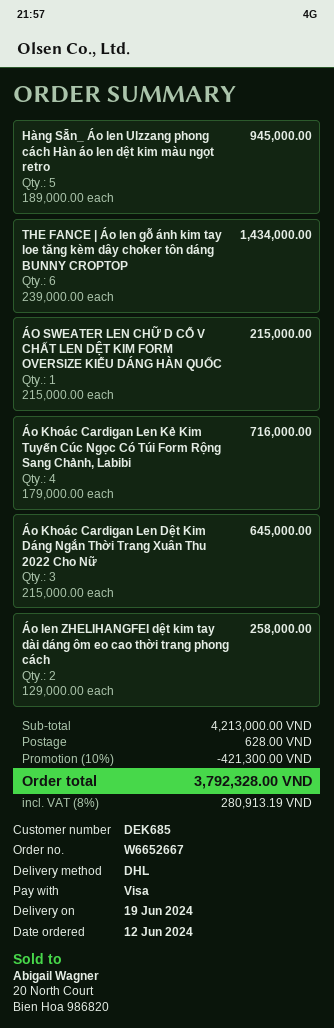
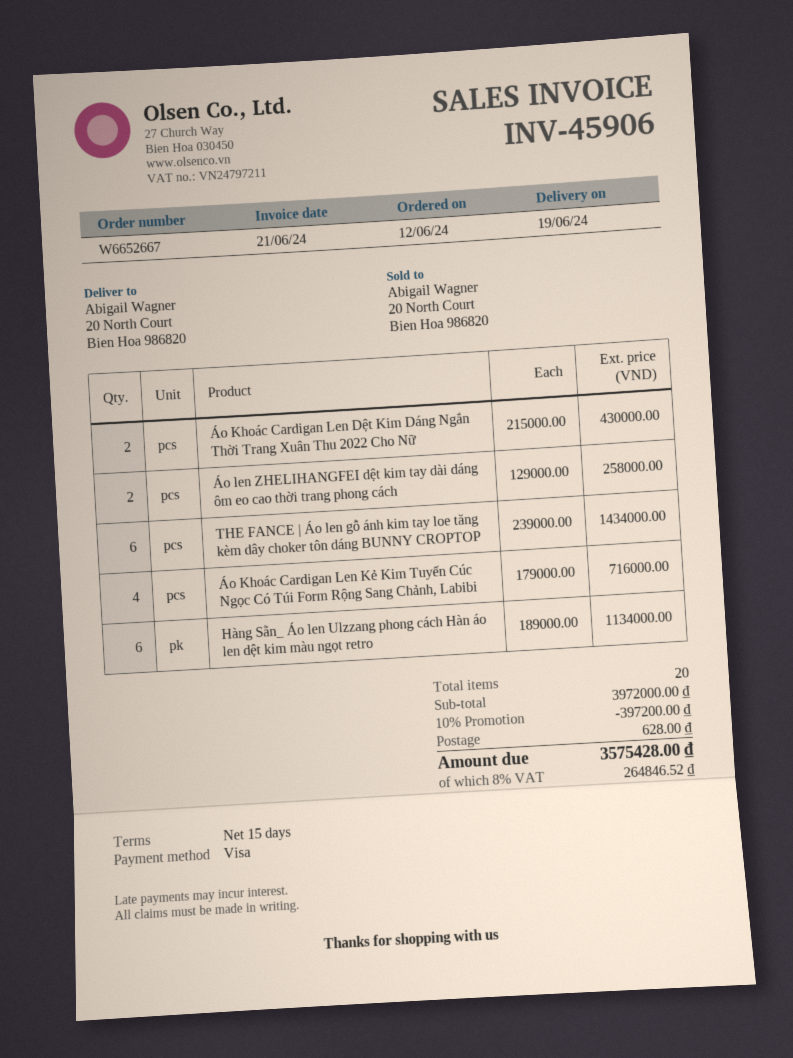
Hàng Sẵn_ Áo len Ulzzang phong cách Hàn áo len dệt kim màu ngọt retro: 5 x 189000.00 = 945000.00 -> 6 x 189000.00 = 1134000.00
ÁO SWEATER LEN CHỮ D CỔ V CHẤT LEN DỆT KIM FORM OVERSIZE KIỂU DÁNG HÀN QUỐC: 1 x 215000.00 = 215000.00 -> none
Áo Khoác Cardigan Len Dệt Kim Dáng Ngắn Thời Trang Xuân Thu 2022 Cho Nữ: 3 x 215000.00 = 645000.00 -> 2 x 215000.00 = 430000.00
subtotal: 4213000.00 -> 3972000.00
discount: 10% = 421300.00 -> 10% = 397200.00
tax: 8% = 280913.19 -> 8% = 264846.52
total: 3792328.00 -> 3575428.00

